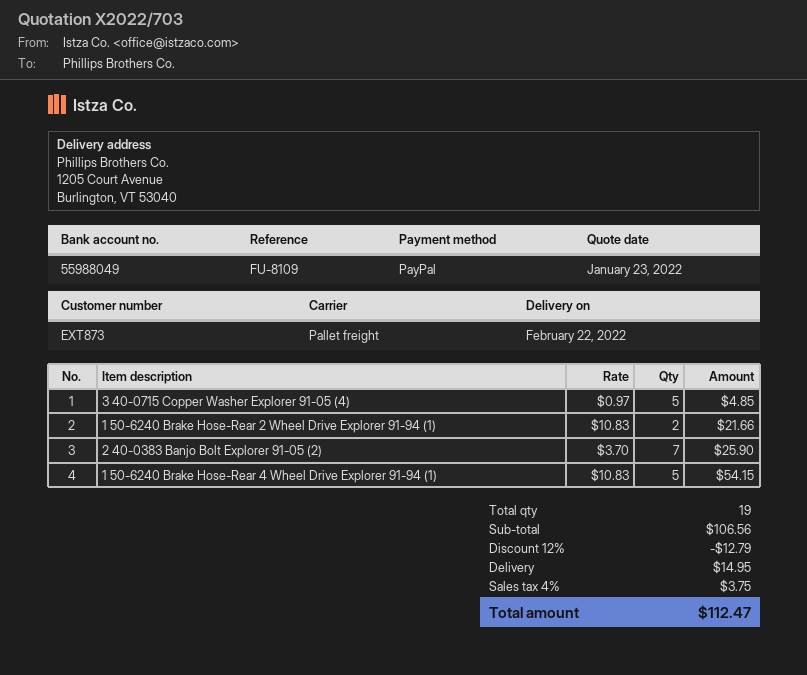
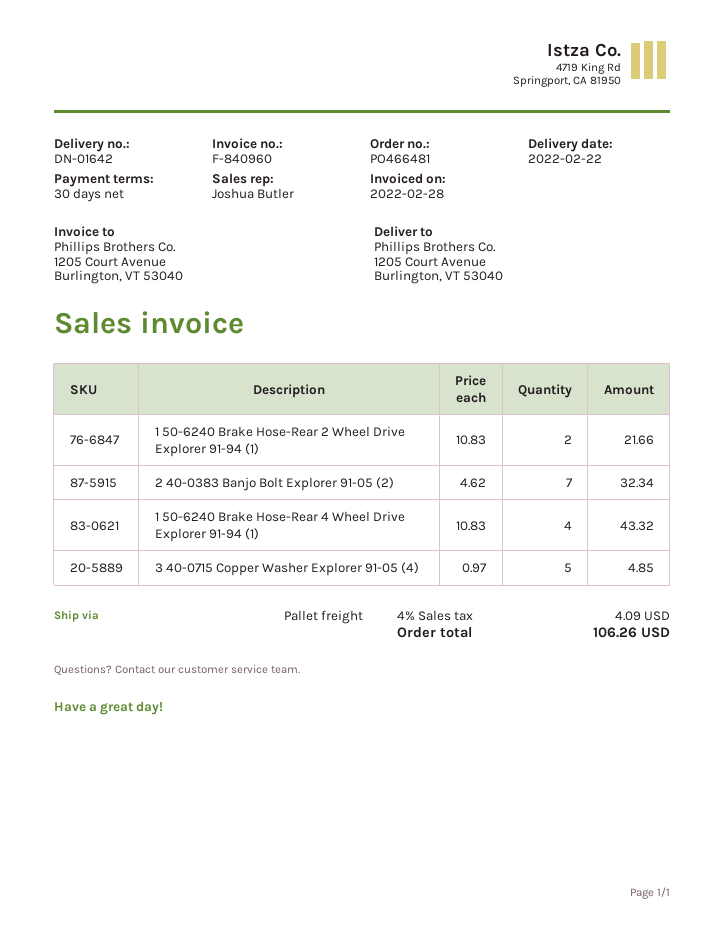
2 40-0383 Banjo Bolt Explorer 91-05 (2): 7 x 3.70 = 25.90 -> 7 x 4.62 = 32.34
1 50-6240 Brake Hose-Rear 4 Wheel Drive Explorer 91-94 (1): 5 x 10.83 = 54.15 -> 4 x 10.83 = 43.32
discount: 12% = 12.79 -> none
shipping: 14.95 -> none
tax: 4% = 3.75 -> 4% = 4.09
total: 112.47 -> 106.26

